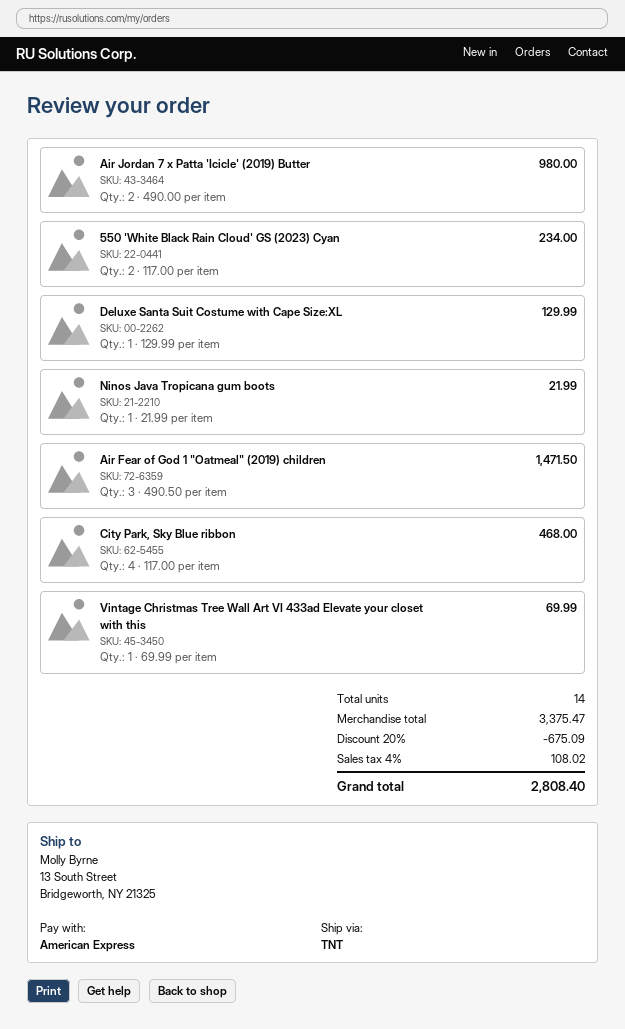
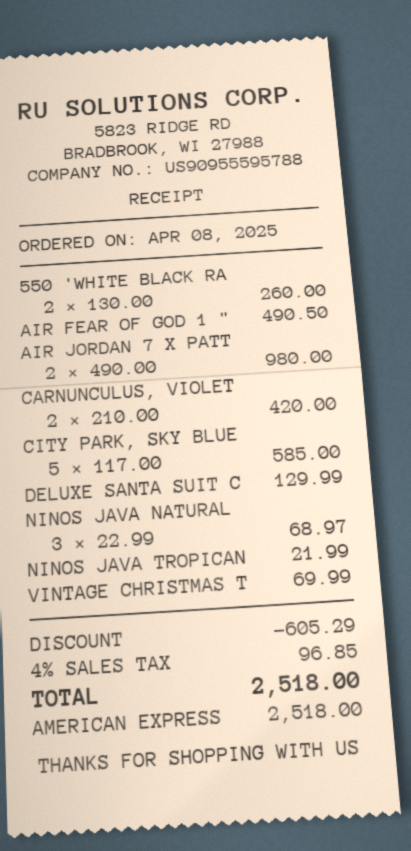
550 'White Black Rain Cloud' GS (2023) Cyan: 2 x 117.00 = 234.00 -> 2 x 130.00 = 260.00
Air Fear of God 1 "Oatmeal" (2019) children: 3 x 490.50 = 1471.50 -> 1 x 490.50 = 490.50
City Park, Sky Blue ribbon: 4 x 117.00 = 468.00 -> 5 x 117.00 = 585.00
CARNUNCULUS, VIOLET: none -> 2 x 210.00 = 420.00
NINOS JAVA NATURAL: none -> 3 x 22.99 = 68.97
discount: 675.09 -> 605.29
tax: 4% = 108.02 -> 4% = 96.85
total: 2808.40 -> 2518.00

